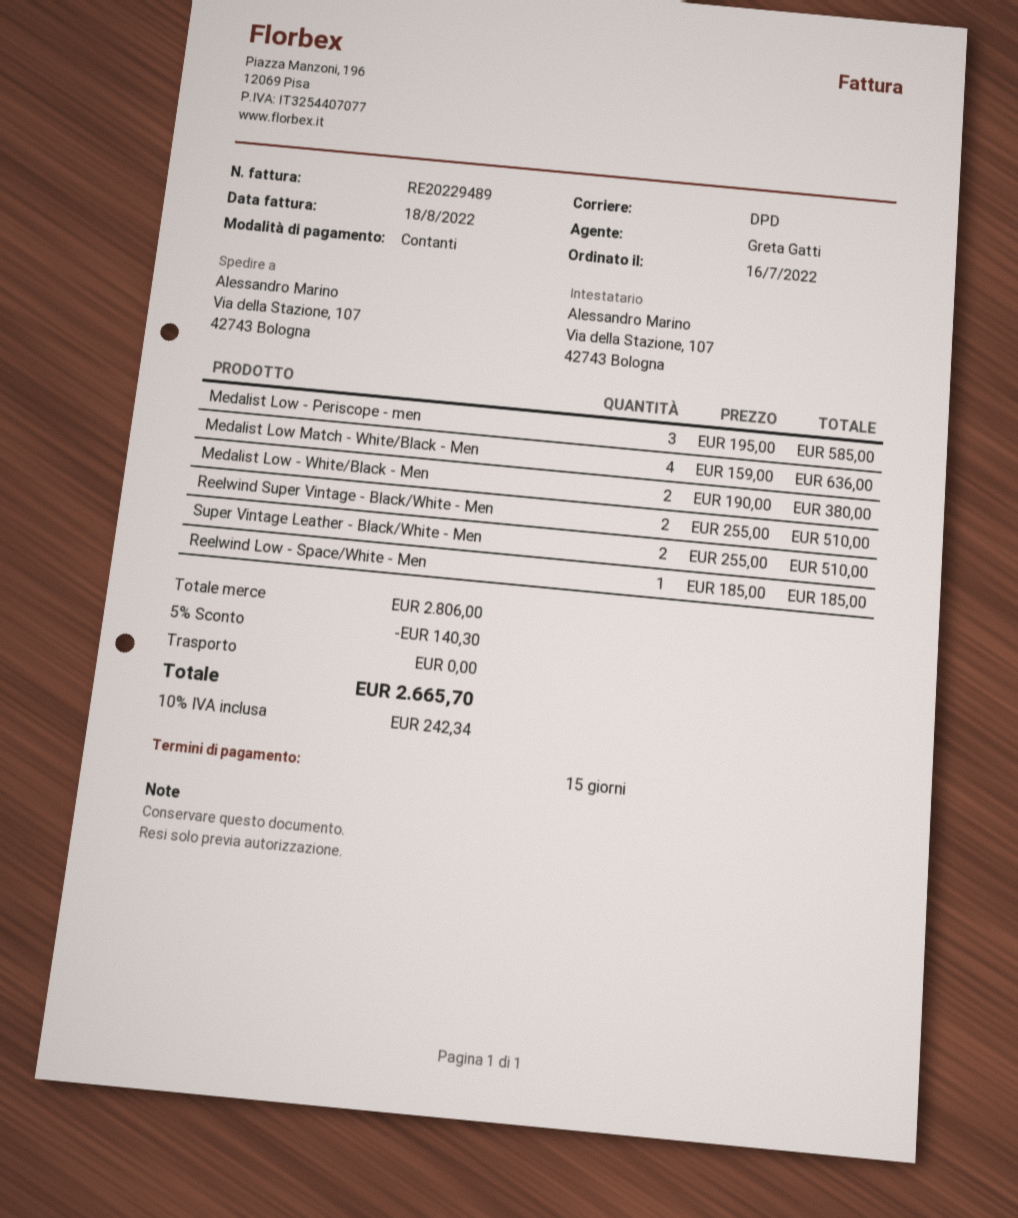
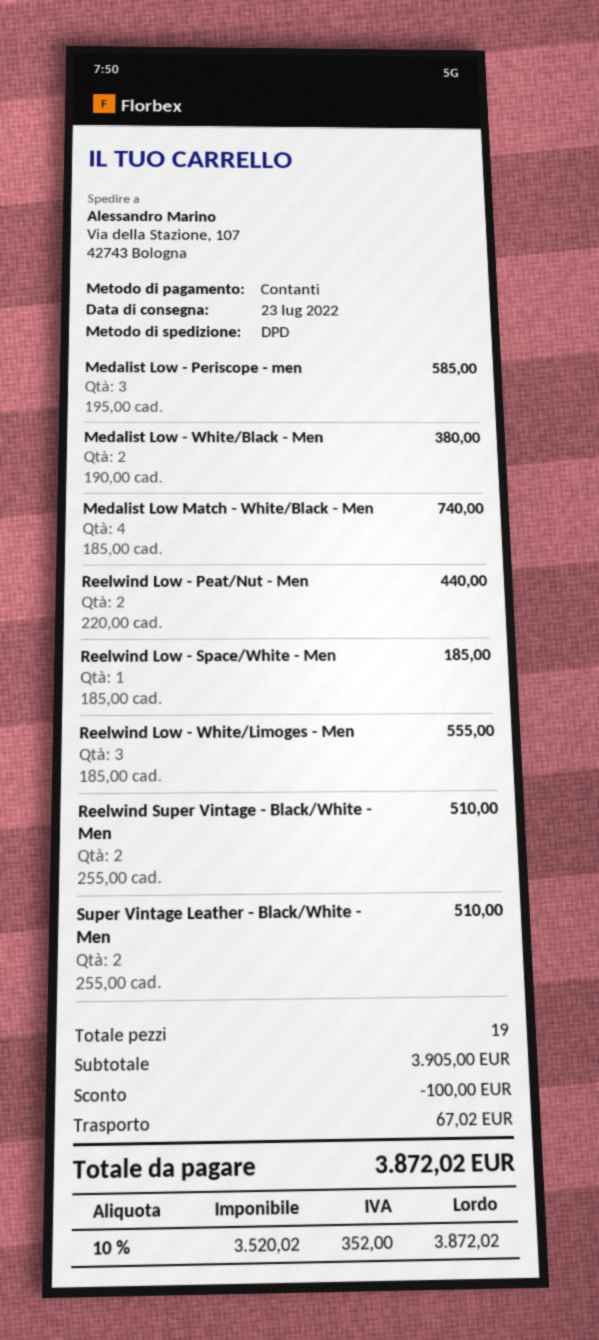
Medalist Low Match - White/Black - Men: 4 x 159.00 = 636.00 -> 4 x 185.00 = 740.00
Reelwind Low - Peat/Nut - Men: none -> 2 x 220.00 = 440.00
Reelwind Low - White/Limoges - Men: none -> 3 x 185.00 = 555.00
subtotal: 2806.00 -> 3905.00
discount: 140.30 -> 100.00
shipping: 0.00 -> 67.02
tax: 10% = 242.34 -> 10% = 352.00
total: 2665.70 -> 3872.02

